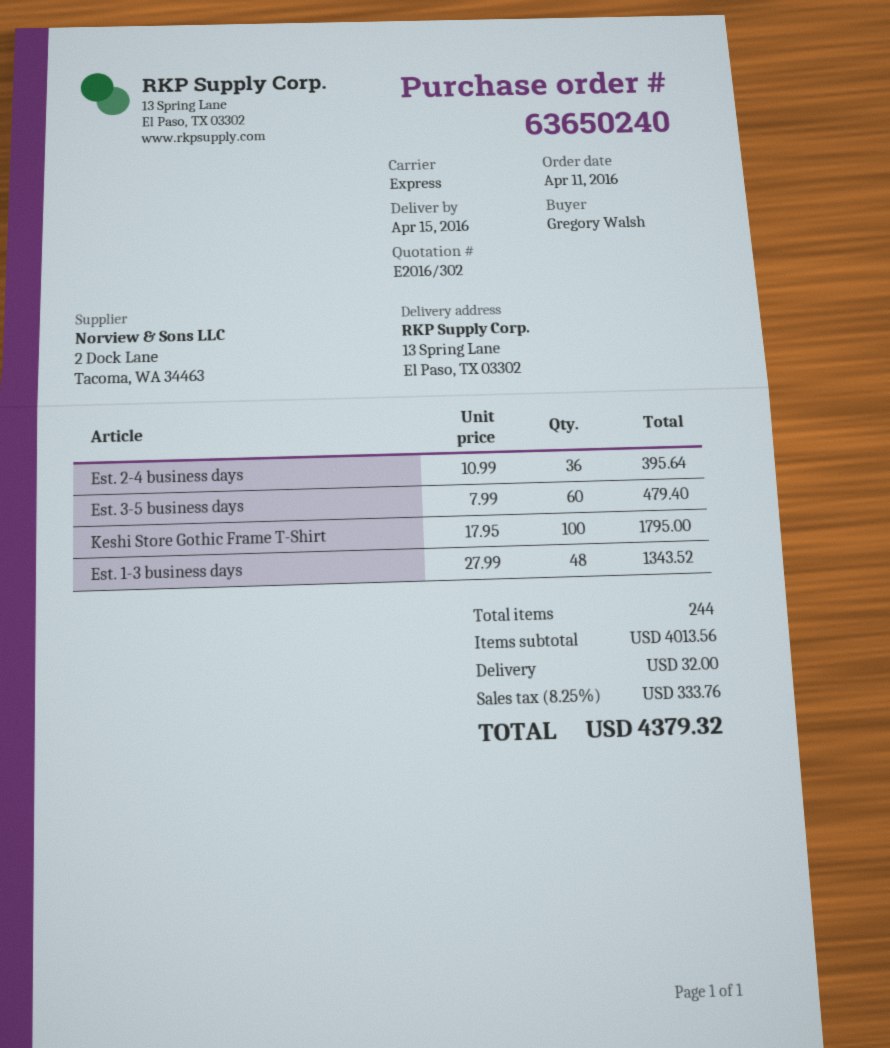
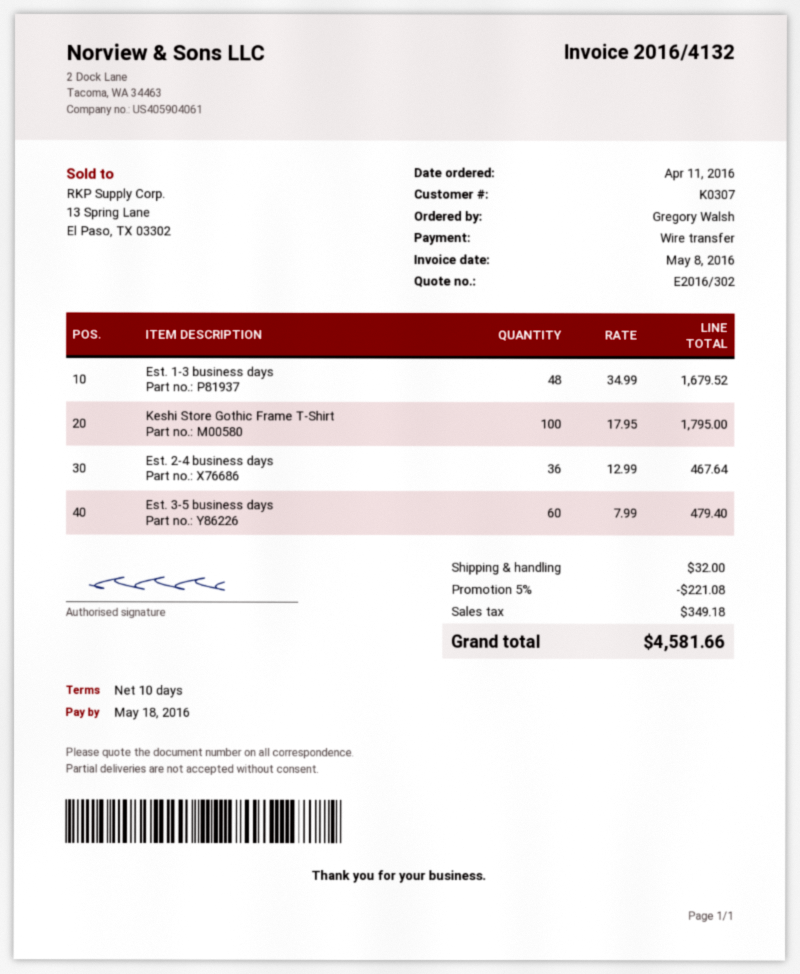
Est. 2-4 business days: 36 x 10.99 = 395.64 -> 36 x 12.99 = 467.64
Est. 1-3 business days: 48 x 27.99 = 1343.52 -> 48 x 34.99 = 1679.52
discount: none -> 5% = 221.08
tax: 333.76 -> 349.18
total: 4379.32 -> 4581.66

